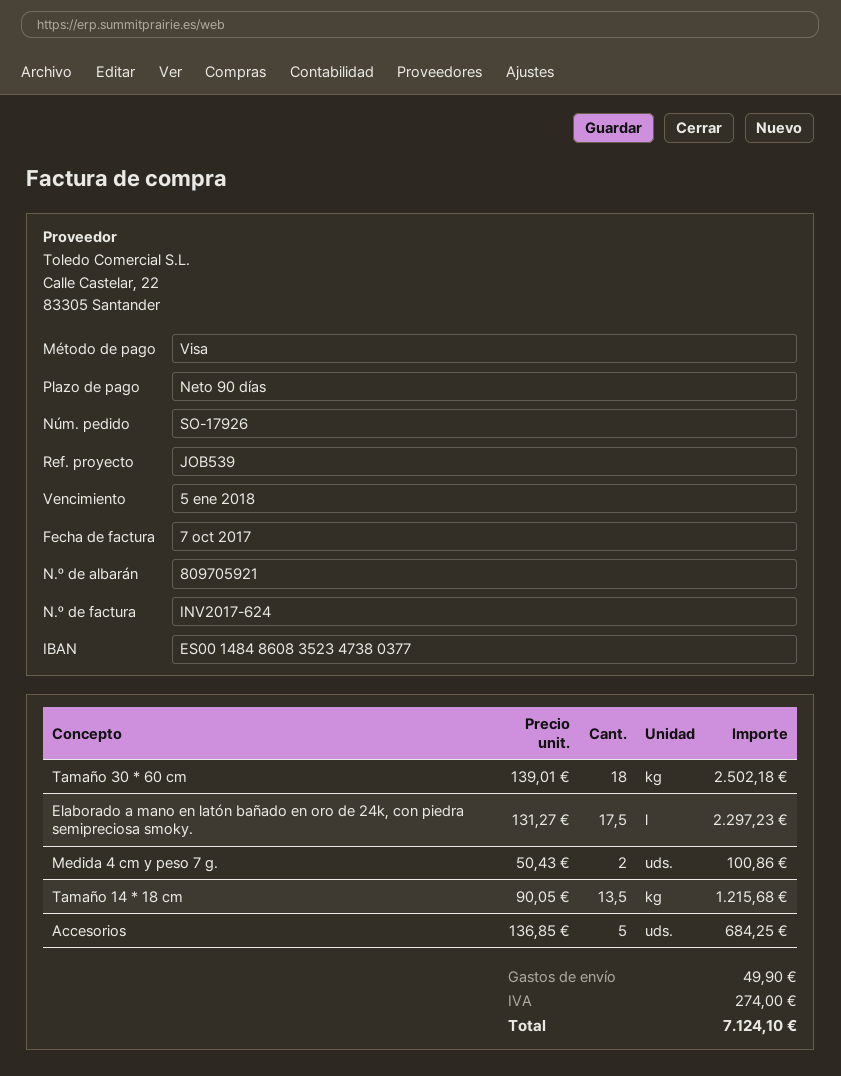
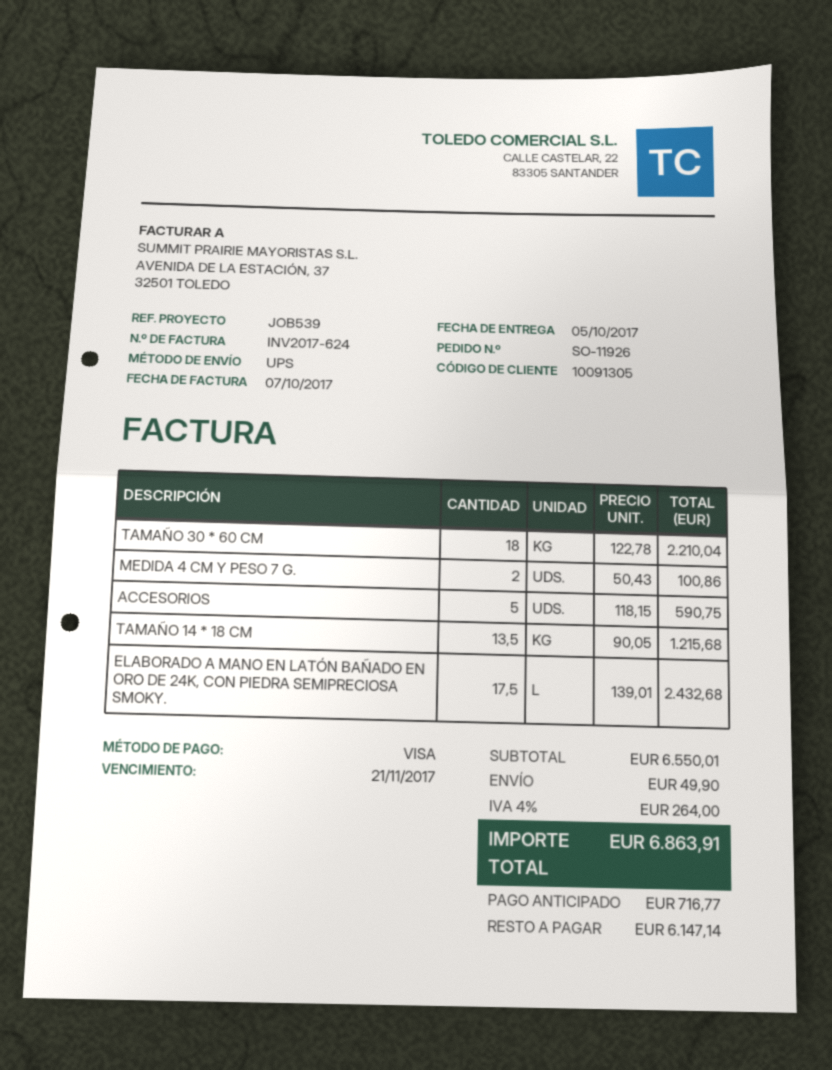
order number: SO-17926 -> SO-11926
due date: 2018-01-05 -> 2017-11-21
Tamaño 30 * 60 cm: 18 x 139.01 = 2502.18 -> 18 x 122.78 = 2210.04
Elaborado a mano en latón bañado en oro de 24k, con piedra semipreciosa smoky.: 17.5 x 131.27 = 2297.23 -> 17.5 x 139.01 = 2432.68
Accesorios: 5 x 136.85 = 684.25 -> 5 x 118.15 = 590.75
tax: 274.00 -> 264.00
total: 7124.10 -> 6863.91

